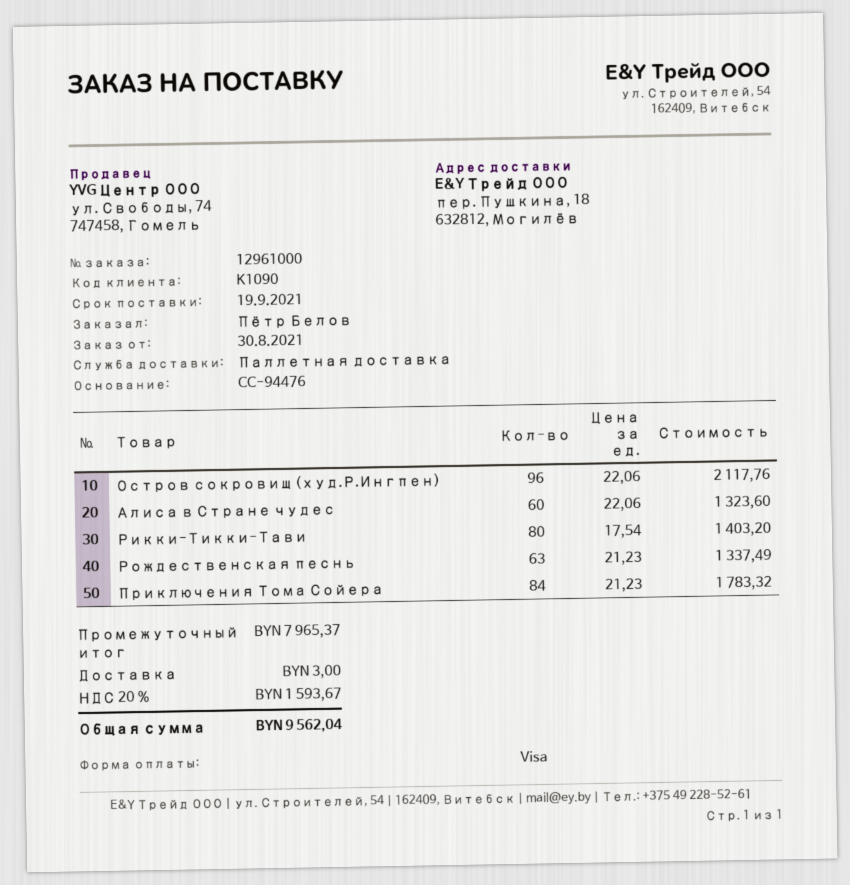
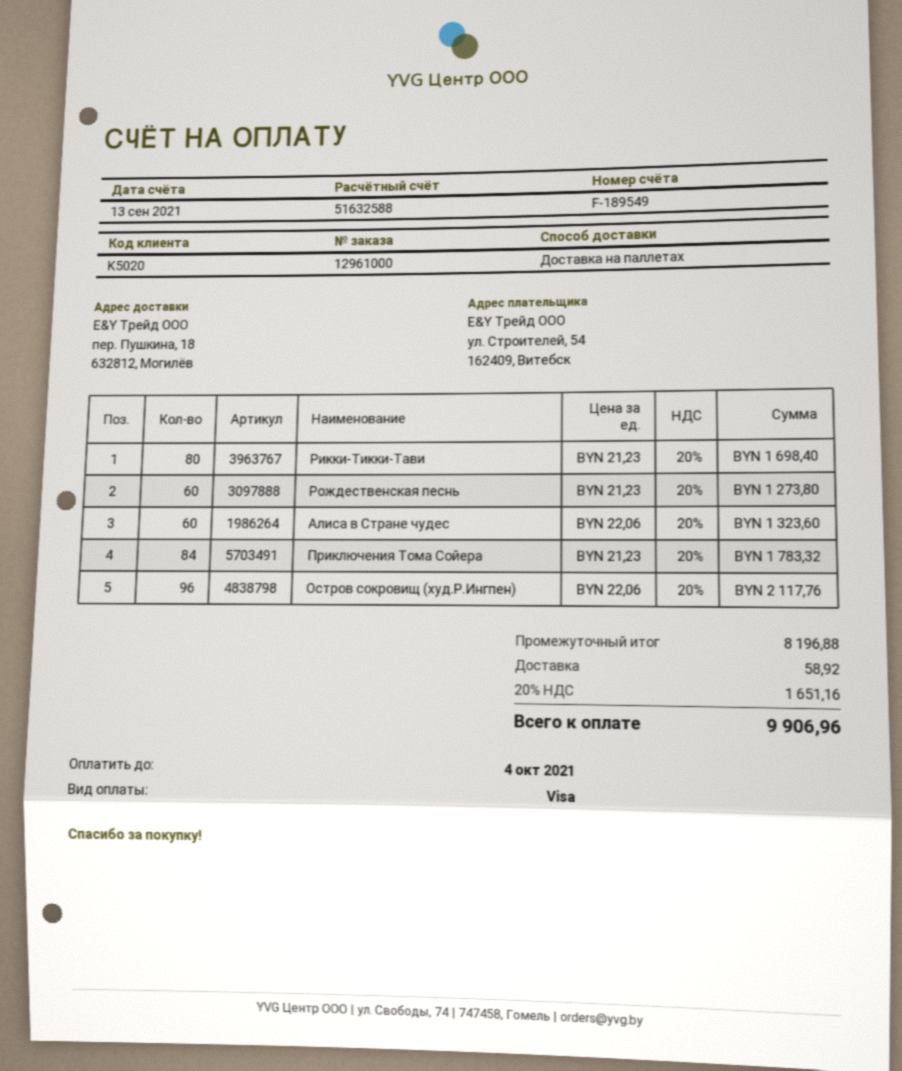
customer number: K1090 -> K5020
Рикки-Тикки-Тави: 80 x 17.54 = 1403.20 -> 80 x 21.23 = 1698.40
Рождественская песнь: 63 x 21.23 = 1337.49 -> 60 x 21.23 = 1273.80
subtotal: 7965.37 -> 8196.88
shipping: 3.00 -> 58.92
tax: 20% = 1593.67 -> 20% = 1651.16
total: 9562.04 -> 9906.96

